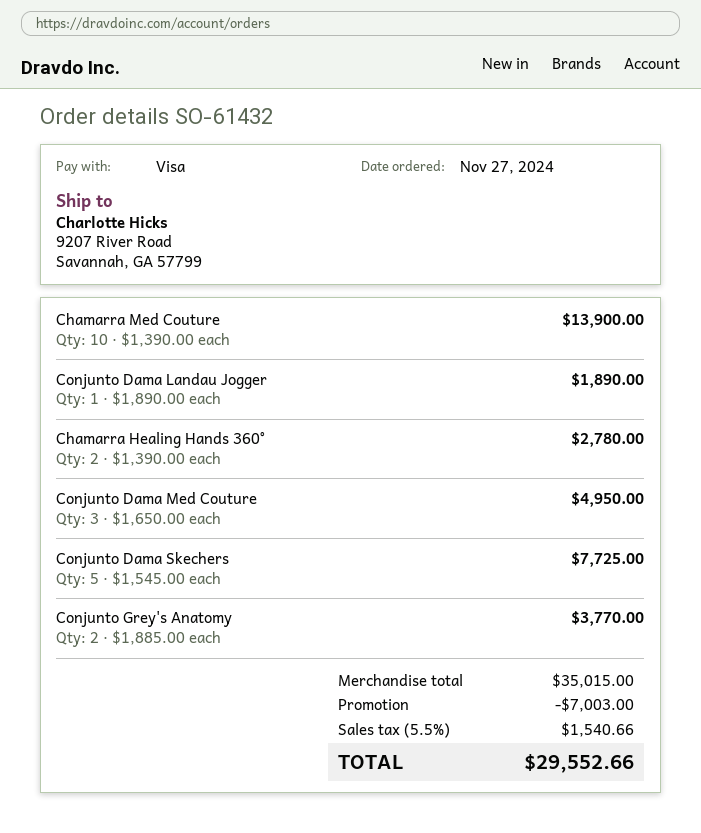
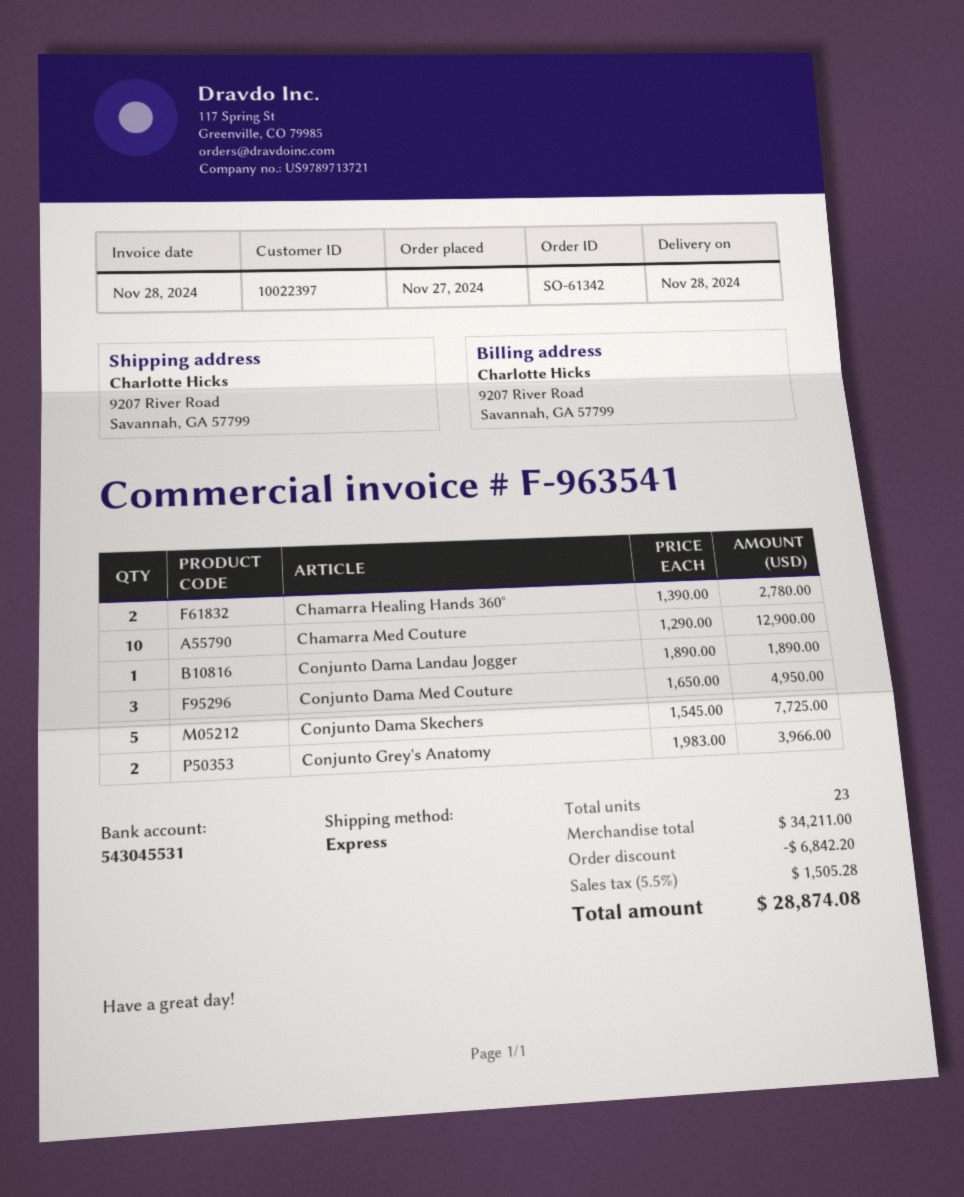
order number: SO-61432 -> SO-61342
Chamarra Med Couture: 10 x 1390.00 = 13900.00 -> 10 x 1290.00 = 12900.00
Conjunto Grey's Anatomy: 2 x 1885.00 = 3770.00 -> 2 x 1983.00 = 3966.00
subtotal: 35015.00 -> 34211.00
discount: 7003.00 -> 6842.20
tax: 5.5% = 1540.66 -> 5.5% = 1505.28
total: 29552.66 -> 28874.08

